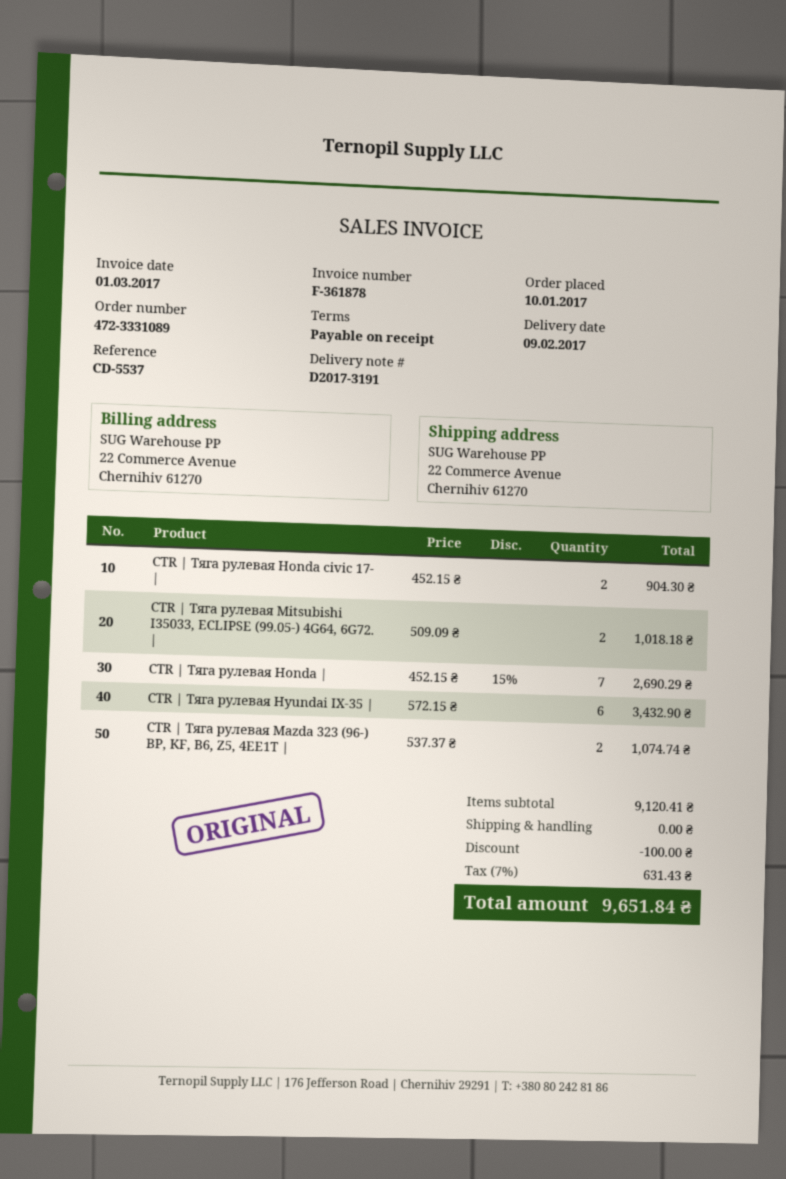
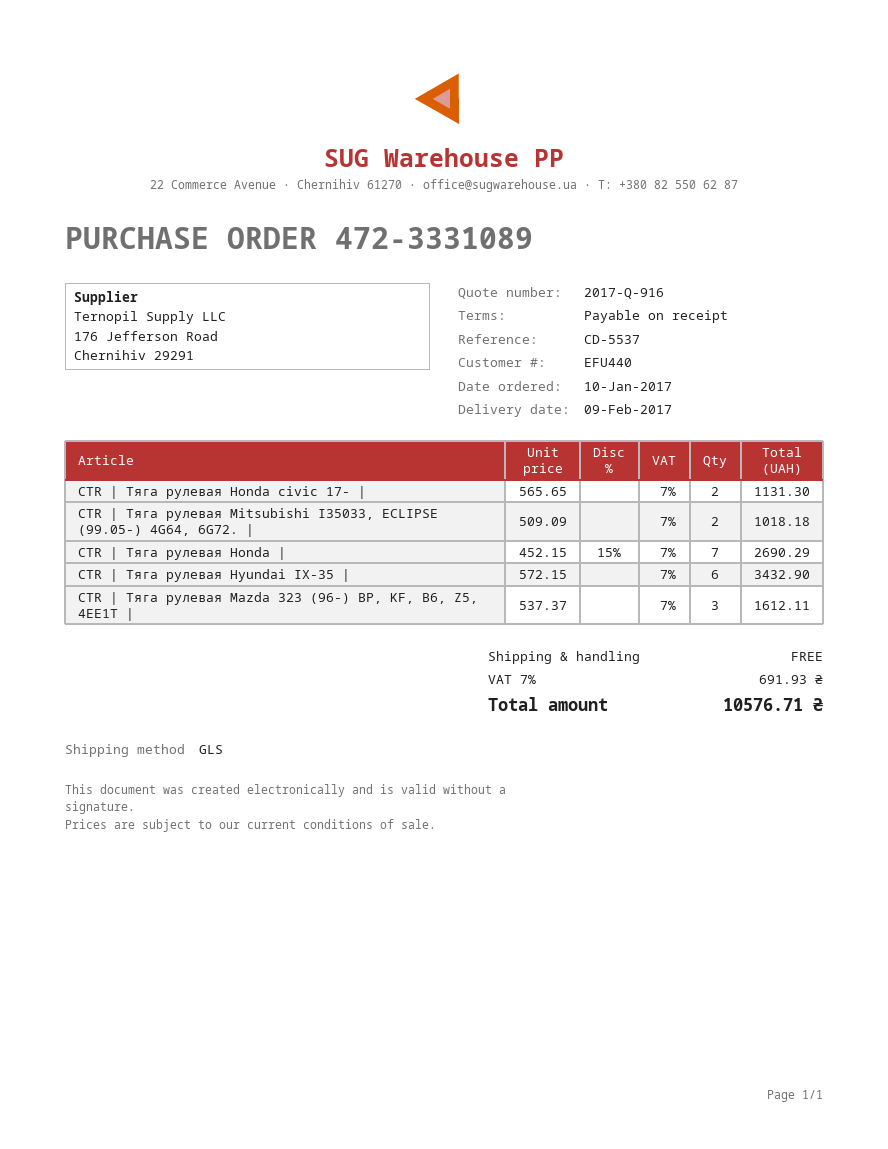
CTR | Тяга рулевая Honda civic 17- |: 2 x 452.15 = 904.30 -> 2 x 565.65 = 1131.30
CTR | Тяга рулевая Mazda 323 (96-) BP, KF, B6, Z5, 4EE1T |: 2 x 537.37 = 1074.74 -> 3 x 537.37 = 1612.11
discount: 100.00 -> none
tax: 7% = 631.43 -> 7% = 691.93
total: 9651.84 -> 10576.71

